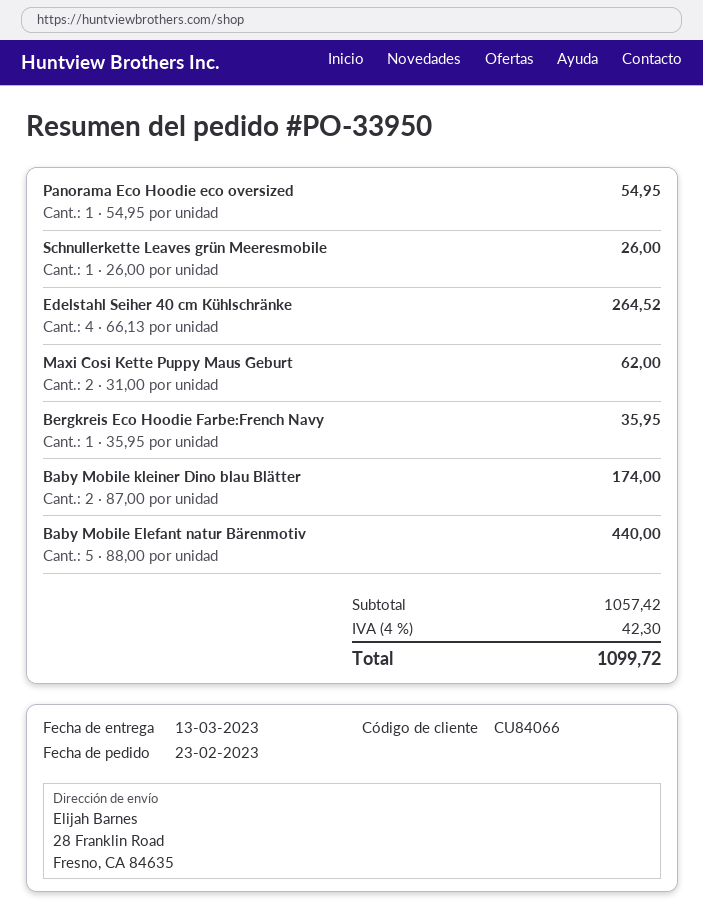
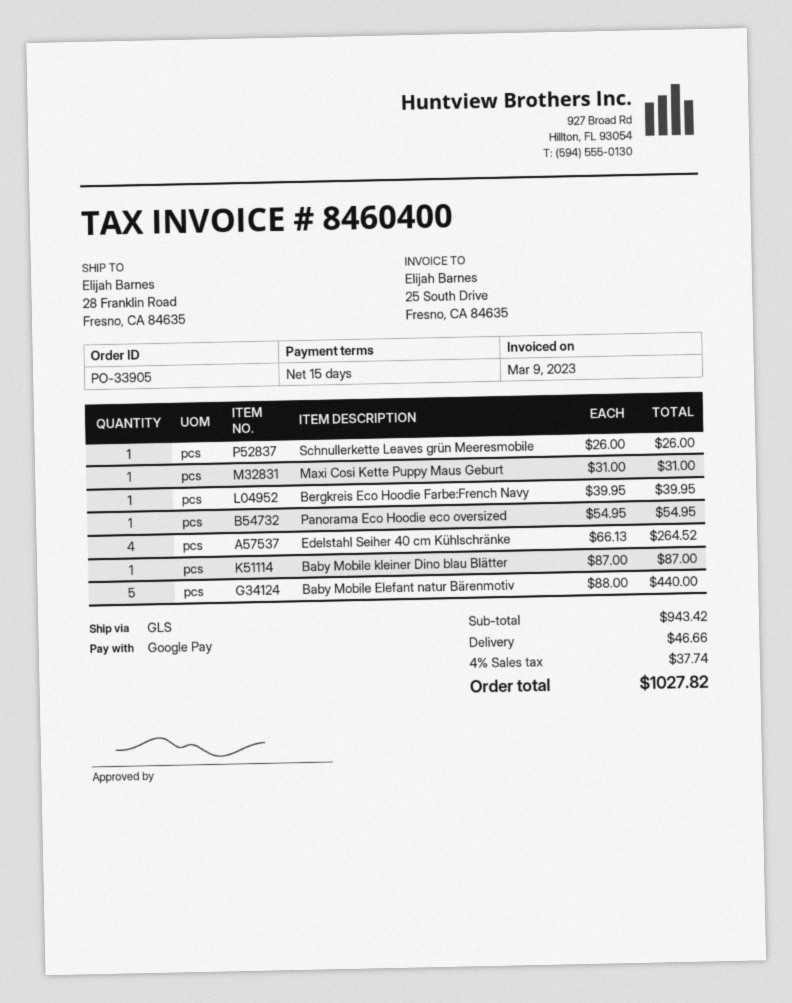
order number: PO-33950 -> PO-33905
Maxi Cosi Kette Puppy Maus Geburt: 2 x 31.00 = 62.00 -> 1 x 31.00 = 31.00
Bergkreis Eco Hoodie Farbe:French Navy: 1 x 35.95 = 35.95 -> 1 x 39.95 = 39.95
Baby Mobile kleiner Dino blau Blätter: 2 x 87.00 = 174.00 -> 1 x 87.00 = 87.00
subtotal: 1057.42 -> 943.42
shipping: none -> 46.66
tax: 4% = 42.30 -> 4% = 37.74
total: 1099.72 -> 1027.82

